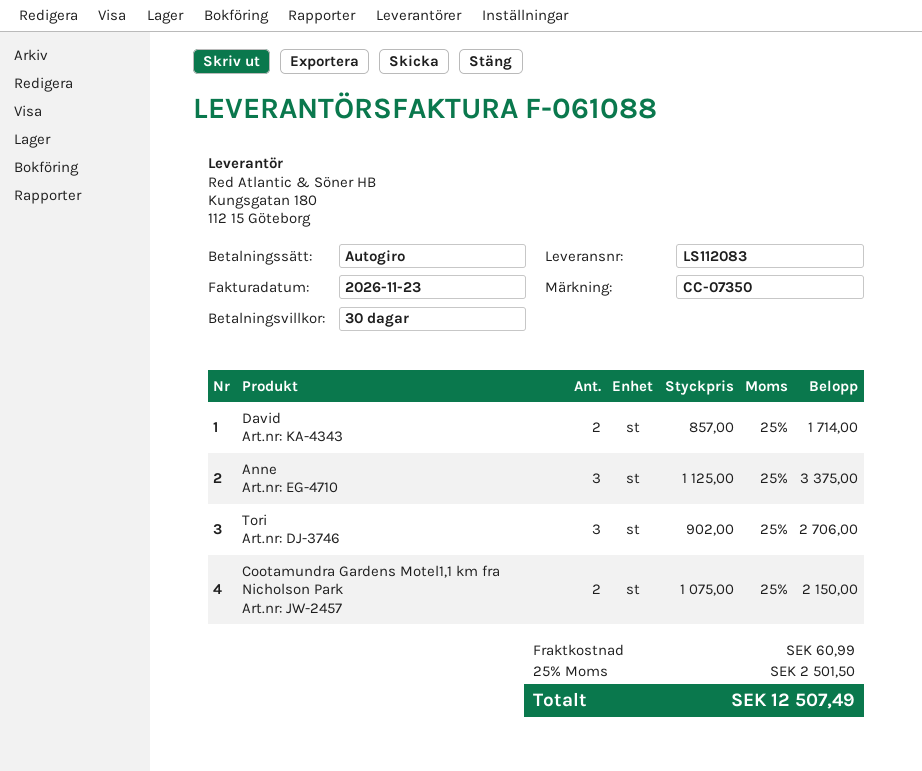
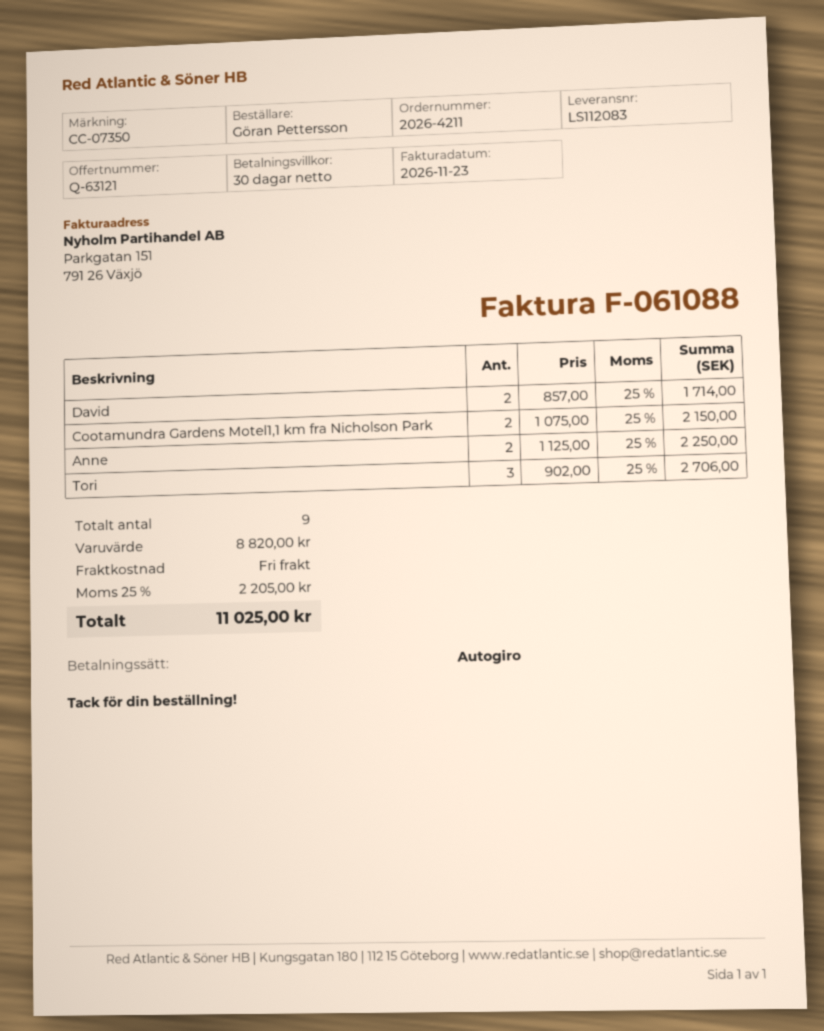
Anne: 3 x 1125.00 = 3375.00 -> 2 x 1125.00 = 2250.00
shipping: 60.99 -> 0.00
tax: 25% = 2501.50 -> 25% = 2205.00
total: 12507.49 -> 11025.00

